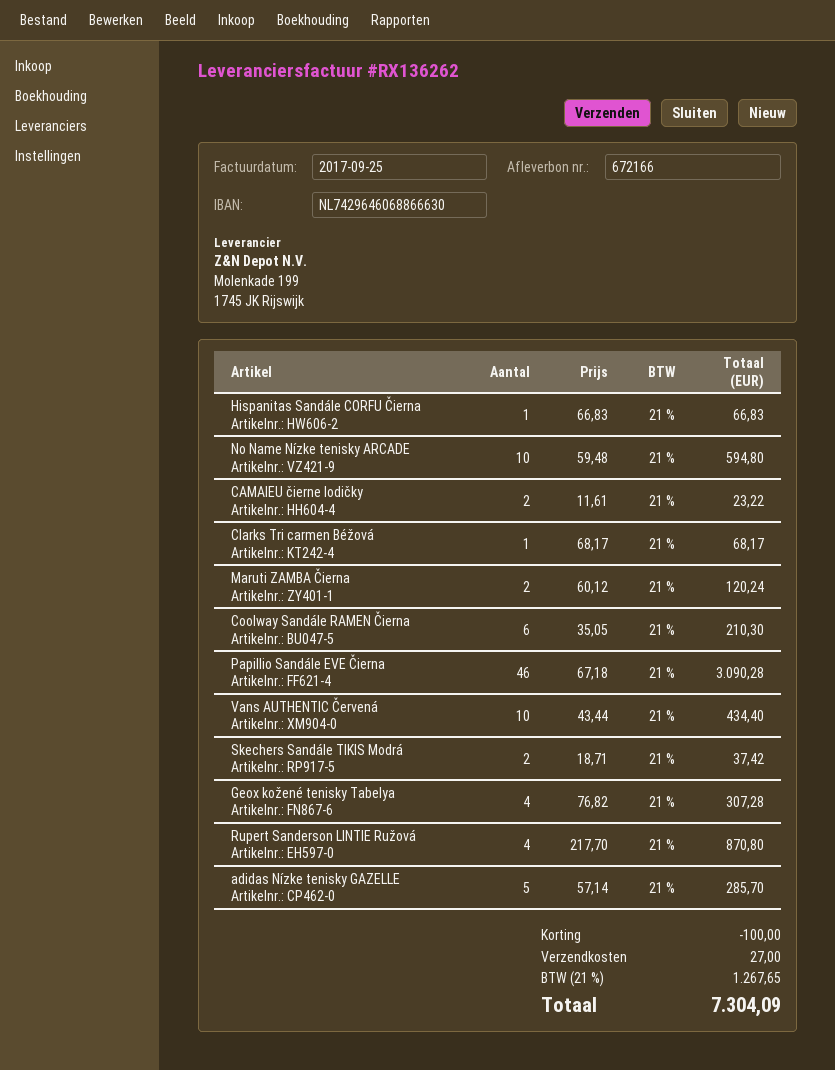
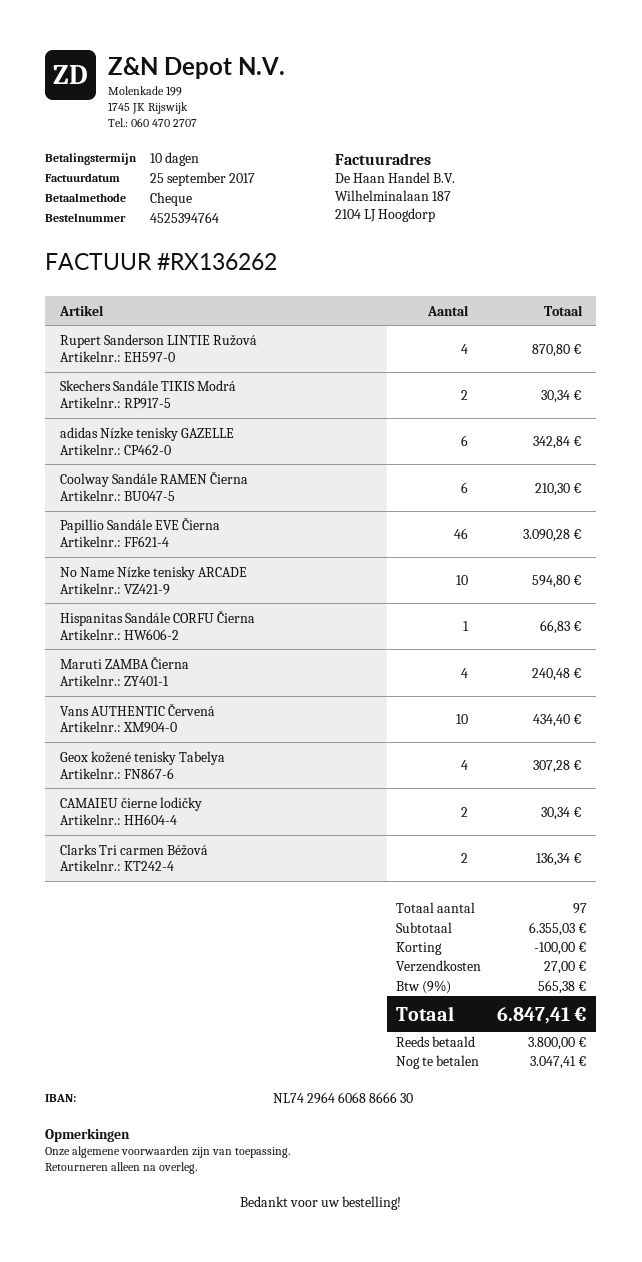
CAMAIEU čierne lodičky: 2 for 23.22 -> 2 for 30.34
Clarks Tri carmen Béžová: 1 for 68.17 -> 2 for 136.34
Maruti ZAMBA Čierna: 2 for 120.24 -> 4 for 240.48
Skechers Sandále TIKIS Modrá: 2 for 37.42 -> 2 for 30.34
adidas Nízke tenisky GAZELLE: 5 for 285.70 -> 6 for 342.84
tax: 21% = 1267.65 -> 9% = 565.38
total: 7304.09 -> 6847.41

